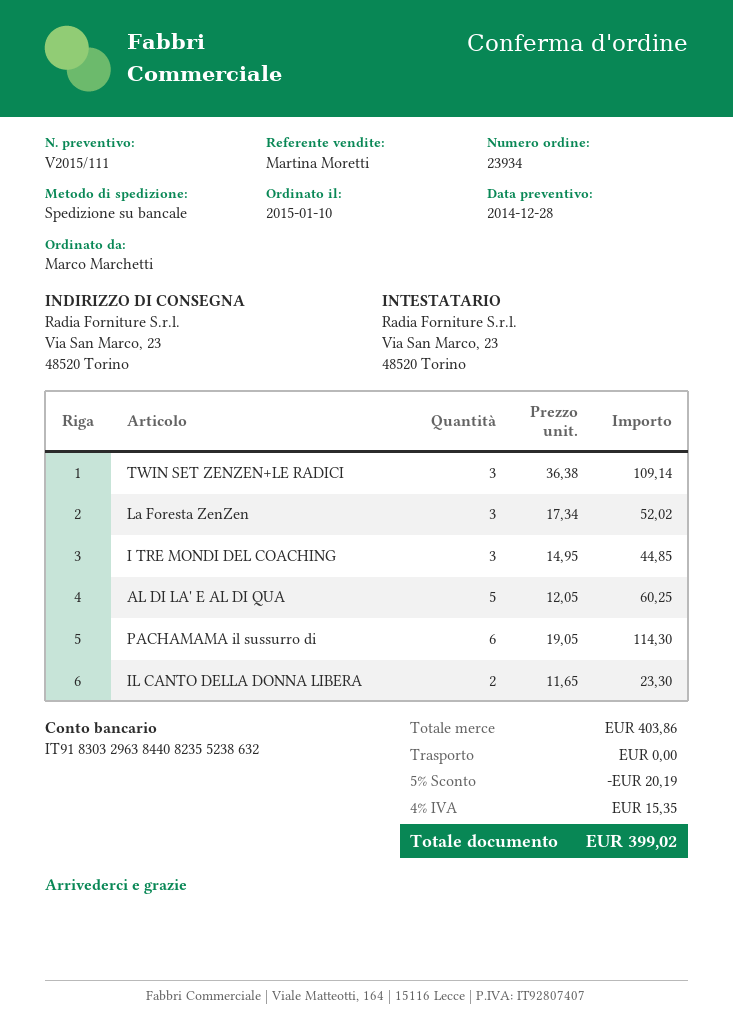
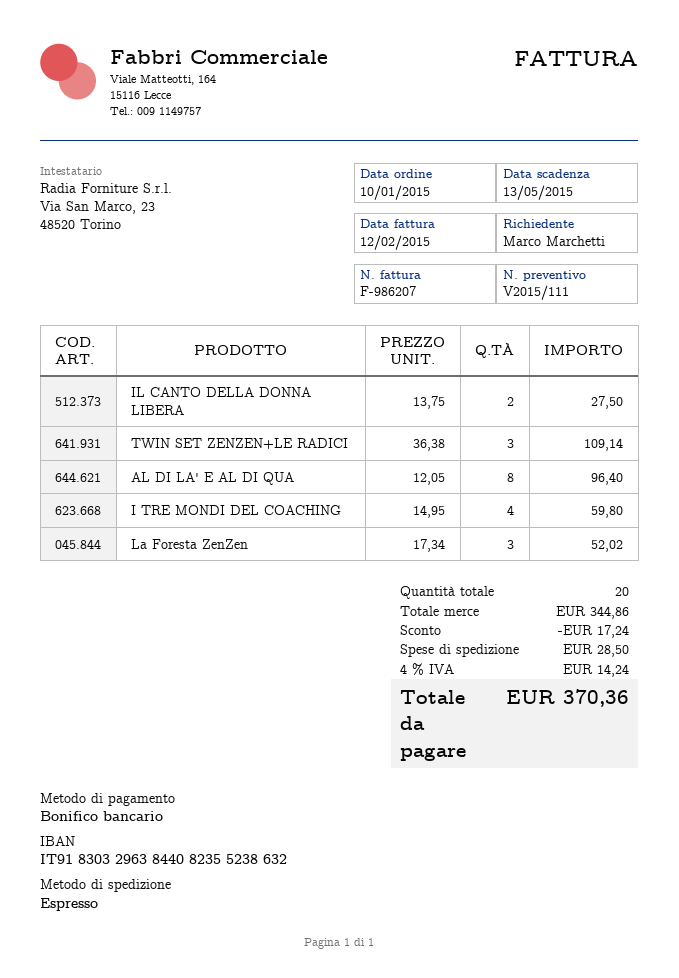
shipping method: pallet freight -> express
I TRE MONDI DEL COACHING: 3 x 14.95 = 44.85 -> 4 x 14.95 = 59.80
AL DI LA' E AL DI QUA: 5 x 12.05 = 60.25 -> 8 x 12.05 = 96.40
PACHAMAMA il sussurro di: 6 x 19.05 = 114.30 -> none
IL CANTO DELLA DONNA LIBERA: 2 x 11.65 = 23.30 -> 2 x 13.75 = 27.50
subtotal: 403.86 -> 344.86
discount: 20.19 -> 17.24
shipping: 0.00 -> 28.50
tax: 4% = 15.35 -> 4% = 14.24
total: 399.02 -> 370.36

